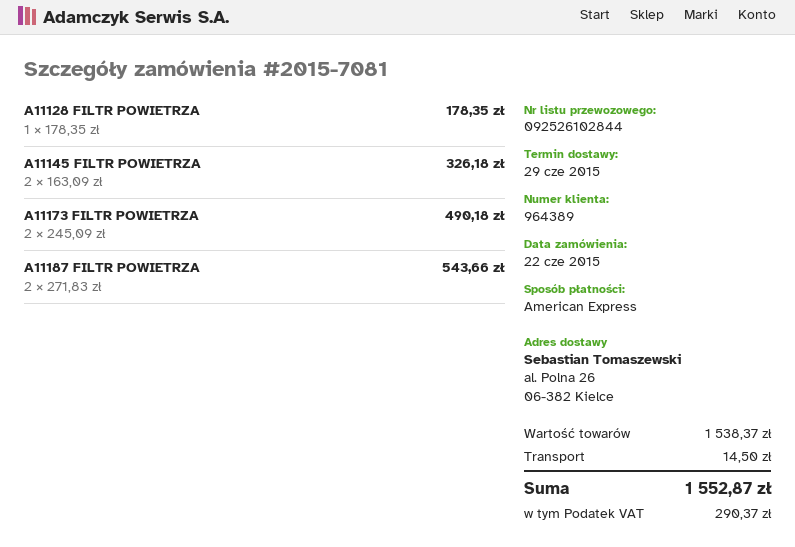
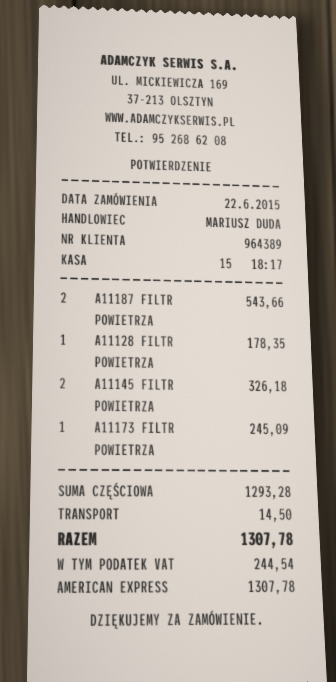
A11173 FILTR POWIETRZA: 2 for 490.18 -> 1 for 245.09
subtotal: 1538.37 -> 1293.28
tax: 290.37 -> 244.54
total: 1552.87 -> 1307.78

